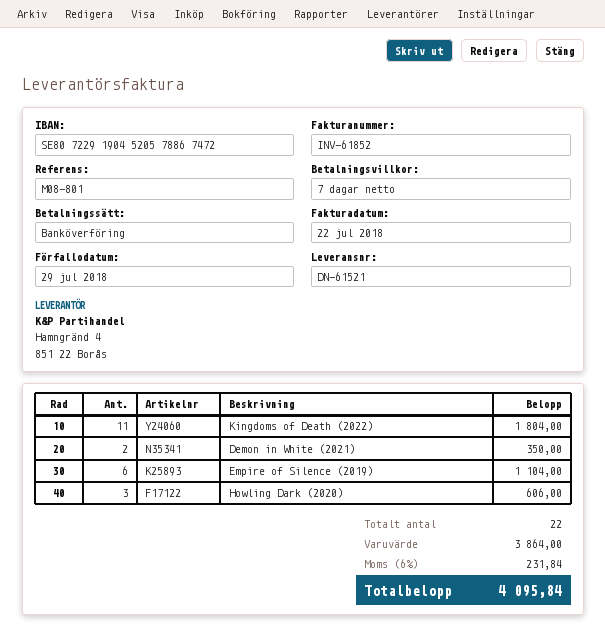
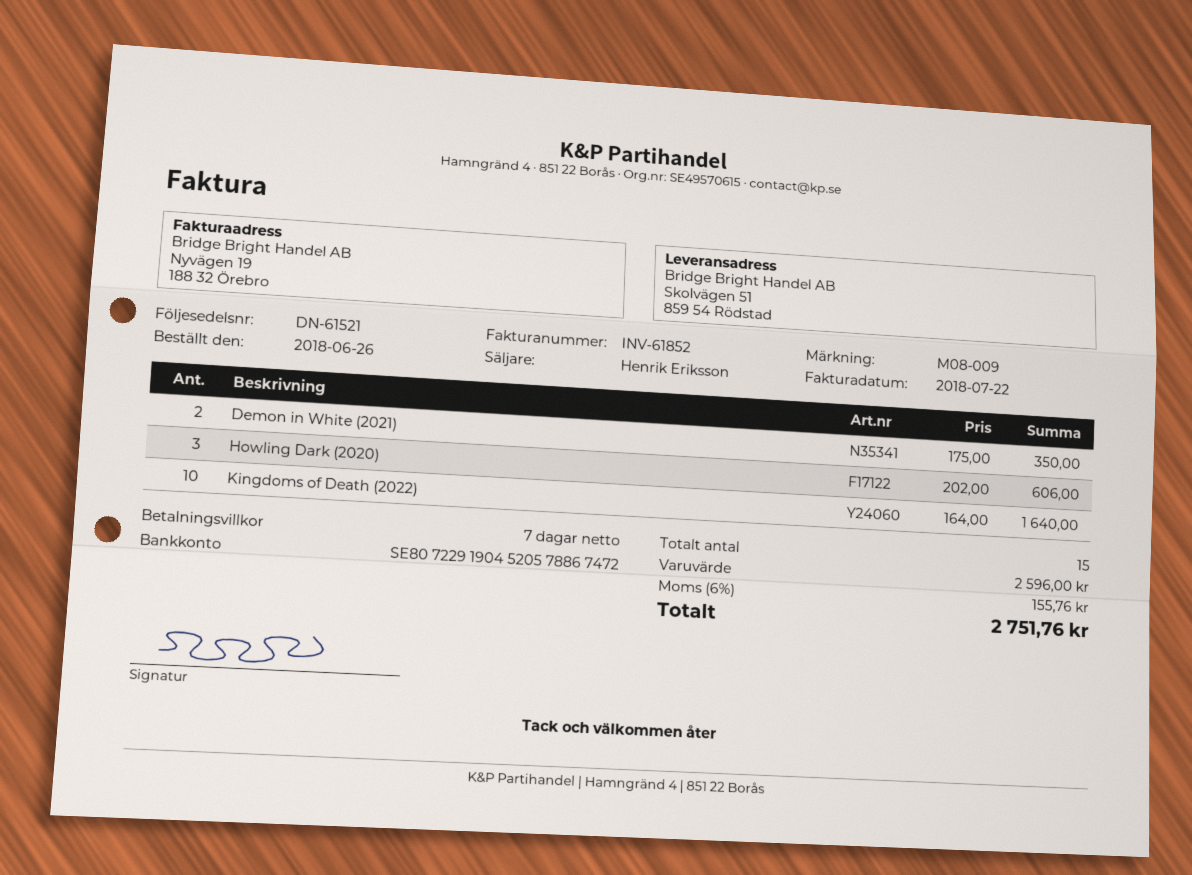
reference: M08-801 -> M08-009
Kingdoms of Death (2022): 11 for 1804.00 -> 10 for 1640.00
Empire of Silence (2019): 6 for 1104.00 -> none
total quantity: 22 -> 15
subtotal: 3864.00 -> 2596.00
tax: 6% = 231.84 -> 6% = 155.76
total: 4095.84 -> 2751.76

